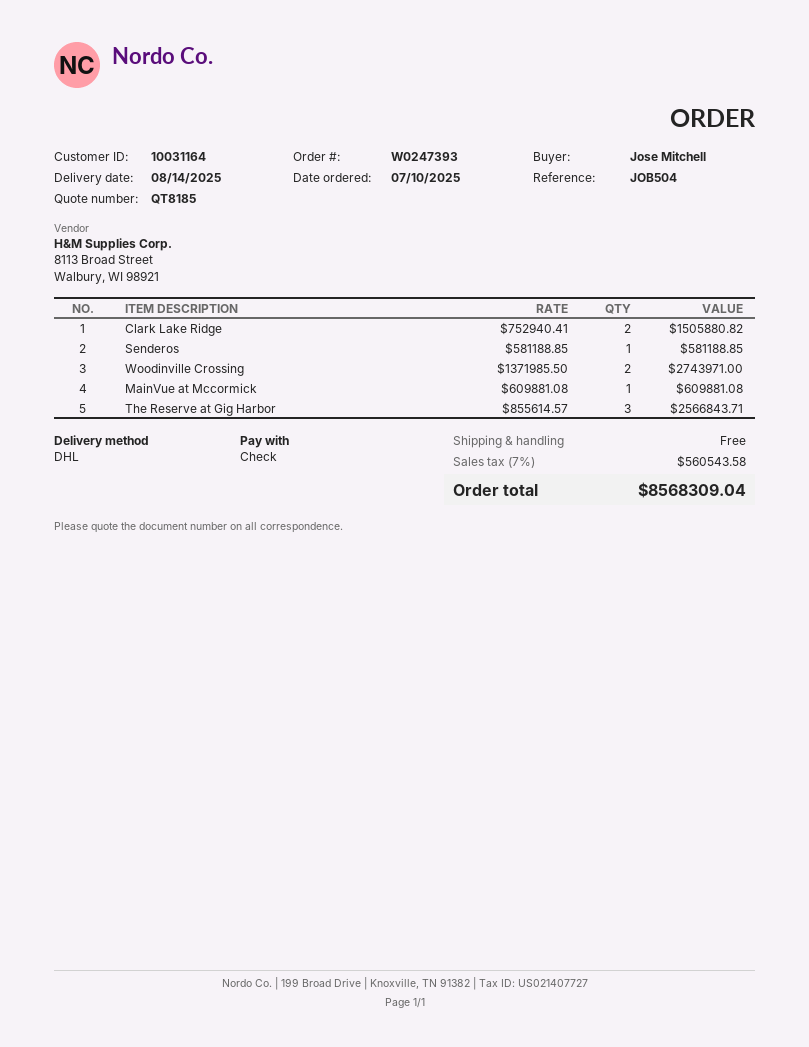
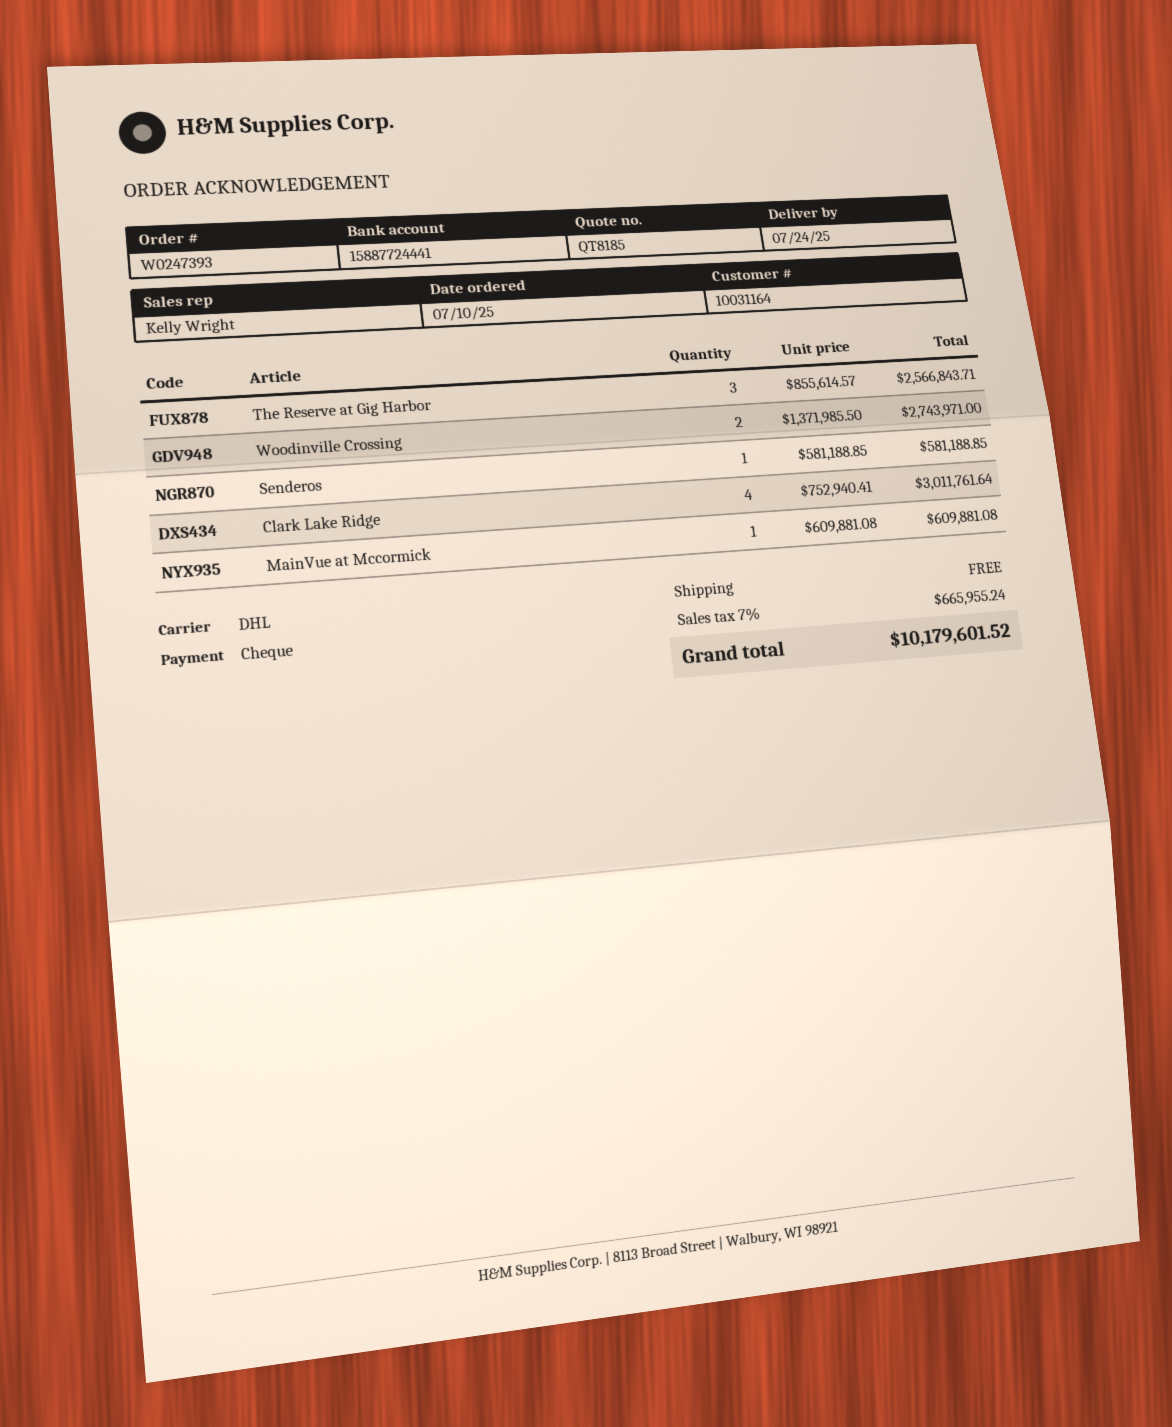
delivery date: 2025-08-14 -> 2025-07-24
Clark Lake Ridge: 2 x 752940.41 = 1505880.82 -> 4 x 752940.41 = 3011761.64
tax: 7% = 560543.58 -> 7% = 665955.24
total: 8568309.04 -> 10179601.52

